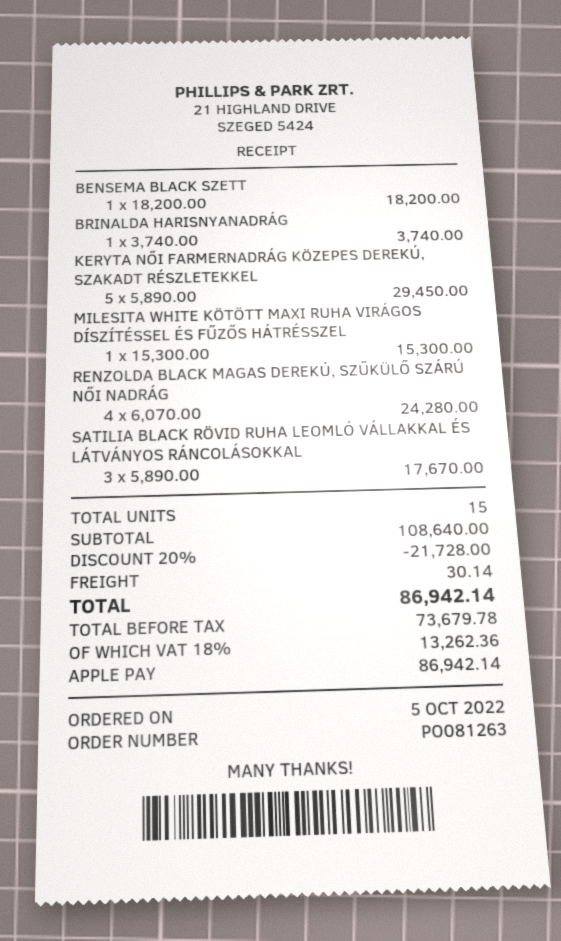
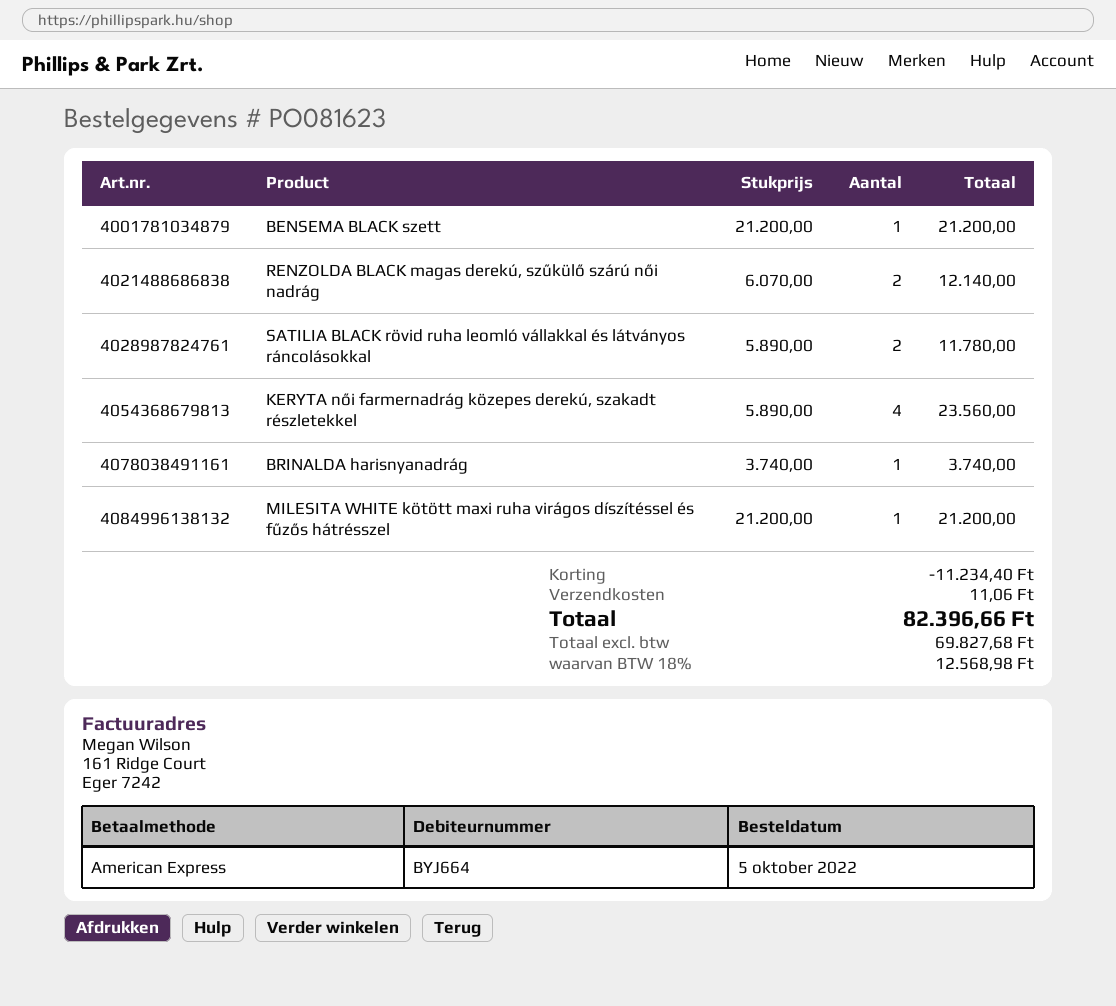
order number: PO081263 -> PO081623
payment method: Apple Pay -> American Express
BENSEMA BLACK SZETT: 1 x 18200.00 = 18200.00 -> 1 x 21200.00 = 21200.00
KERYTA NŐI FARMERNADRÁG KÖZEPES DEREKÚ, SZAKADT RÉSZLETEKKEL: 5 x 5890.00 = 29450.00 -> 4 x 5890.00 = 23560.00
MILESITA WHITE KÖTÖTT MAXI RUHA VIRÁGOS DÍSZÍTÉSSEL ÉS FŰZŐS HÁTRÉSSZEL: 1 x 15300.00 = 15300.00 -> 1 x 21200.00 = 21200.00
RENZOLDA BLACK MAGAS DEREKÚ, SZŰKÜLŐ SZÁRÚ NŐI NADRÁG: 4 x 6070.00 = 24280.00 -> 2 x 6070.00 = 12140.00
SATILIA BLACK RÖVID RUHA LEOMLÓ VÁLLAKKAL ÉS LÁTVÁNYOS RÁNCOLÁSOKKAL: 3 x 5890.00 = 17670.00 -> 2 x 5890.00 = 11780.00
discount: 21728.00 -> 11234.40
shipping: 30.14 -> 11.06
net: 73679.78 -> 69827.68
tax: 18% = 13262.36 -> 18% = 12568.98
total: 86942.14 -> 82396.66

